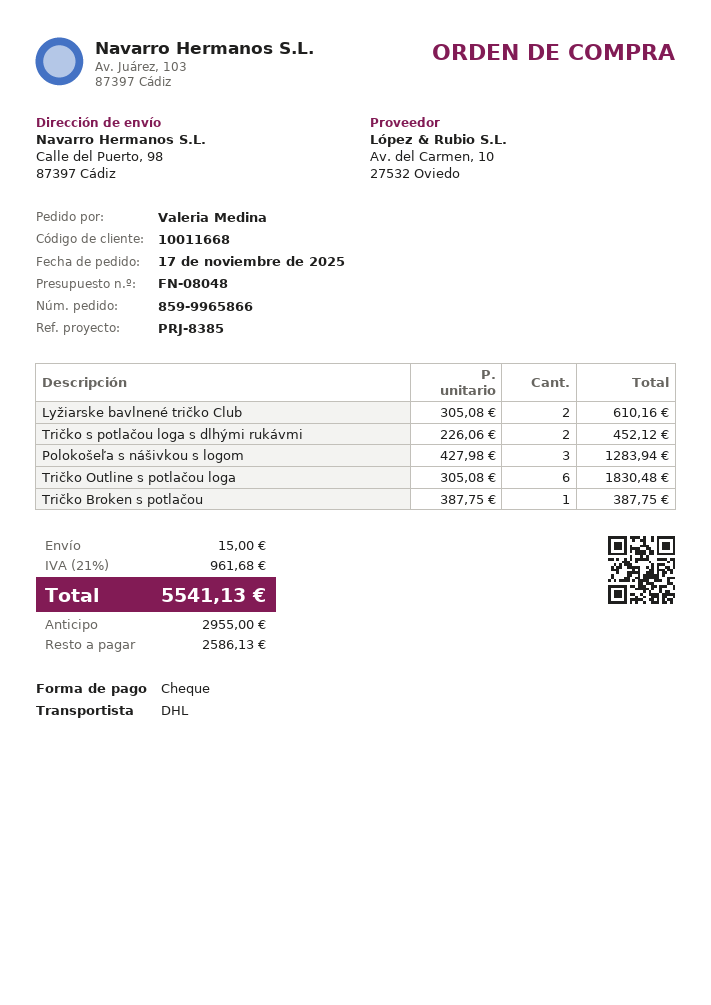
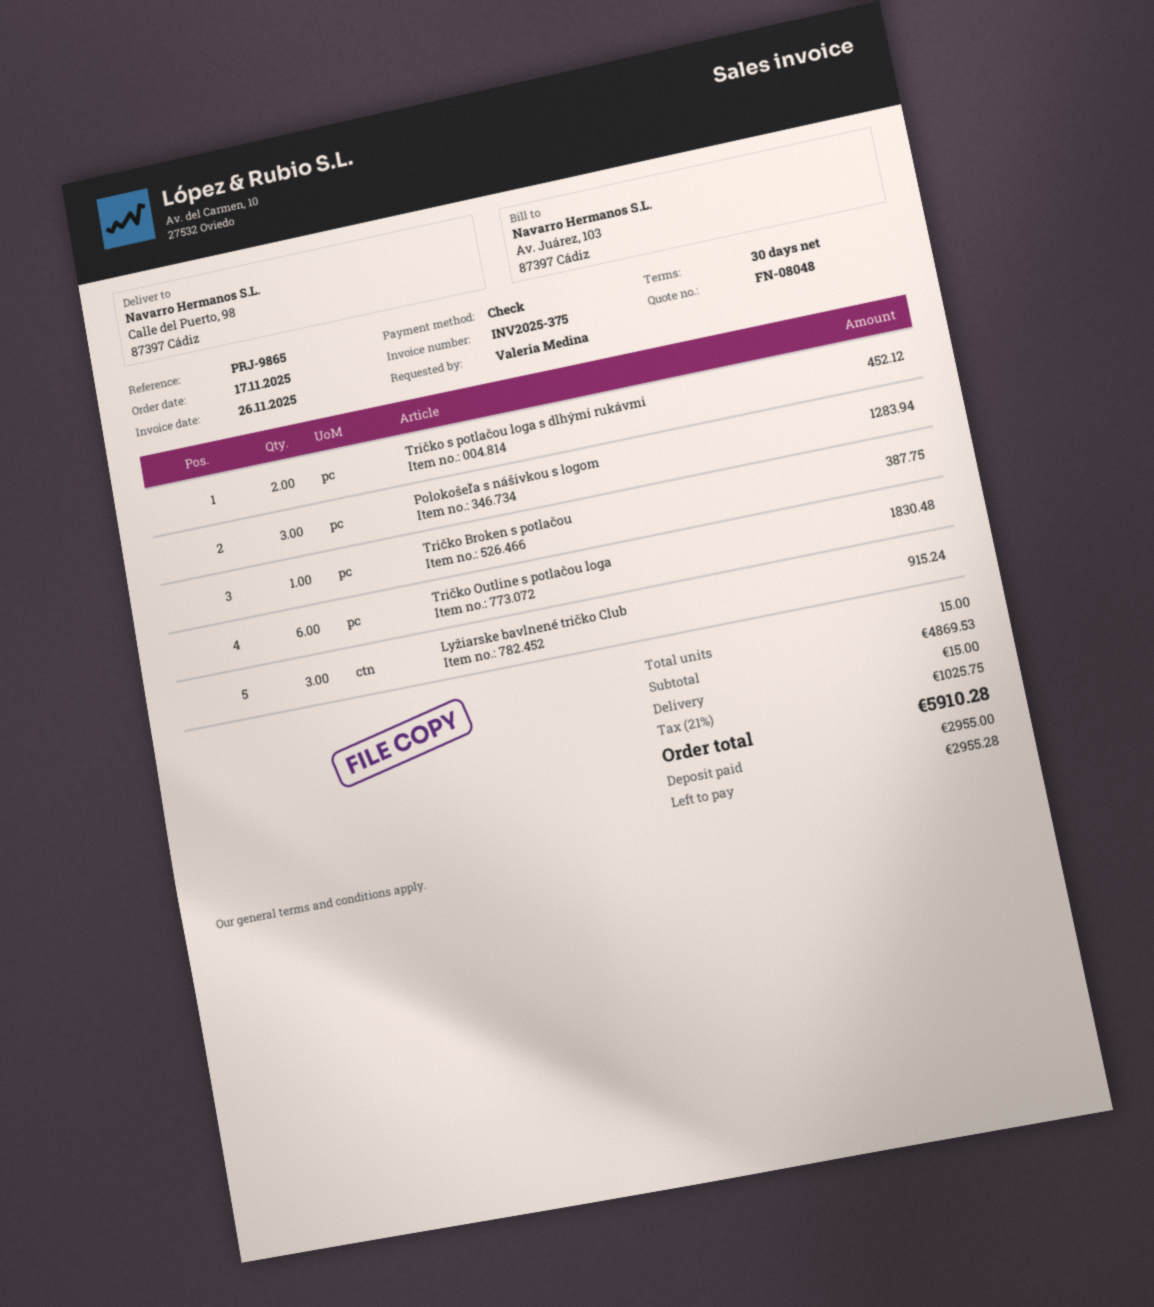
reference: PRJ-8385 -> PRJ-9865
Lyžiarske bavlnené tričko Club: 2 for 610.16 -> 3 for 915.24
tax: 21% = 961.68 -> 21% = 1025.75
total: 5541.13 -> 5910.28
balance: 2586.13 -> 2955.28

